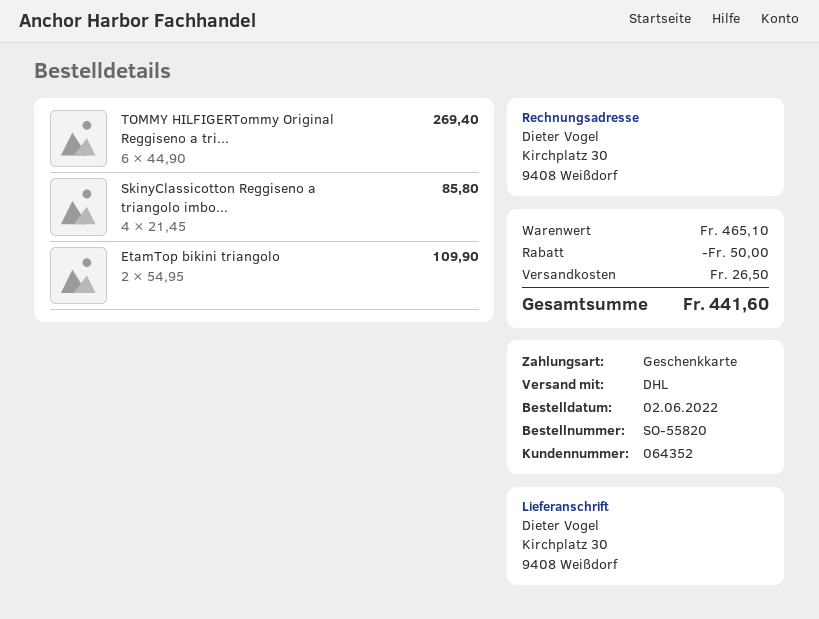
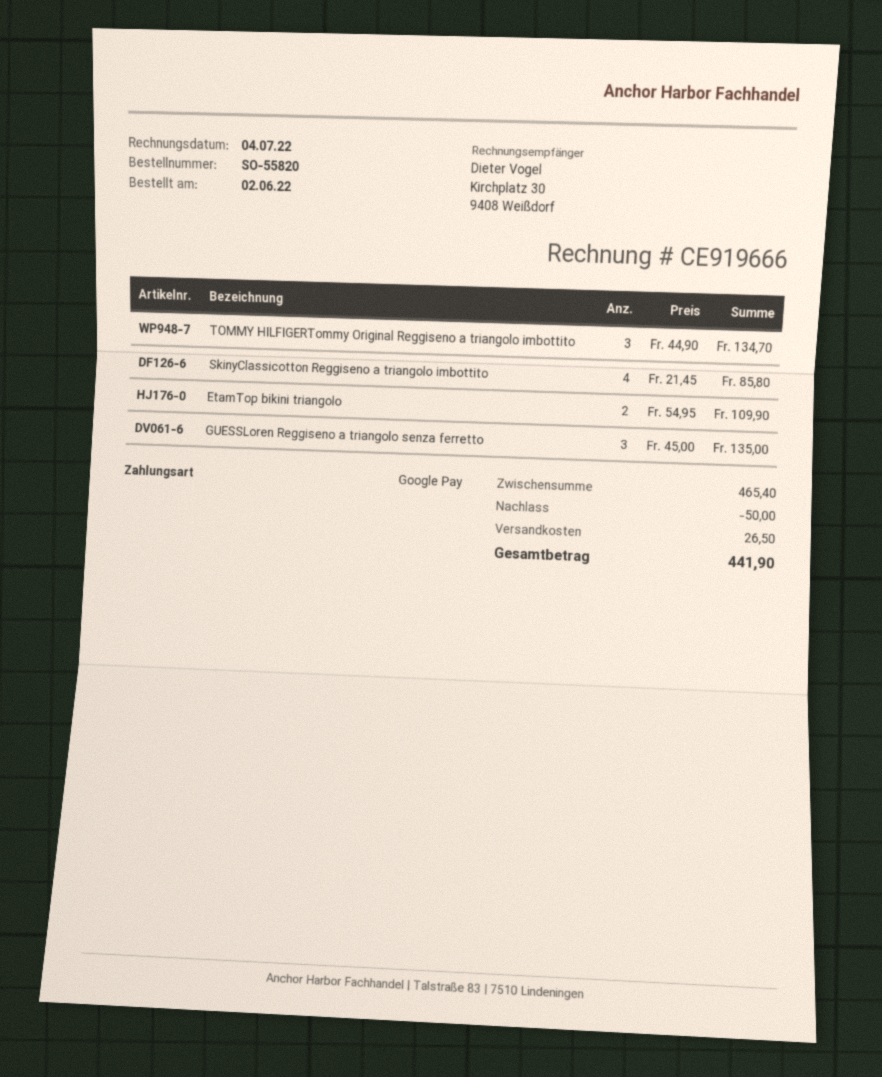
payment method: gift card -> Google Pay
TOMMY HILFIGERTommy Original Reggiseno a tri...: 6 x 44.90 = 269.40 -> 3 x 44.90 = 134.70
GUESSLoren Reggiseno a triangolo senza ferretto: none -> 3 x 45.00 = 135.00
subtotal: 465.10 -> 465.40
total: 441.60 -> 441.90

